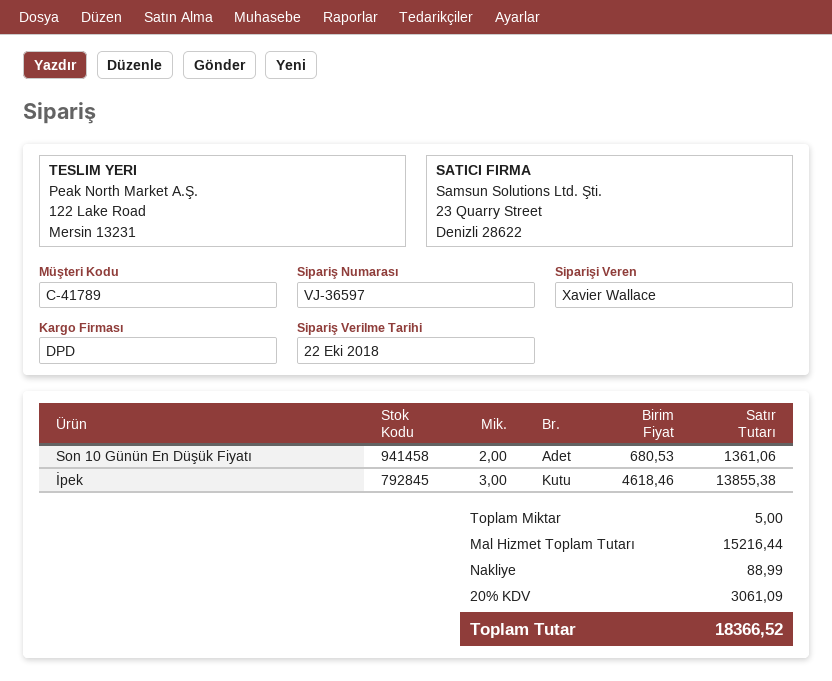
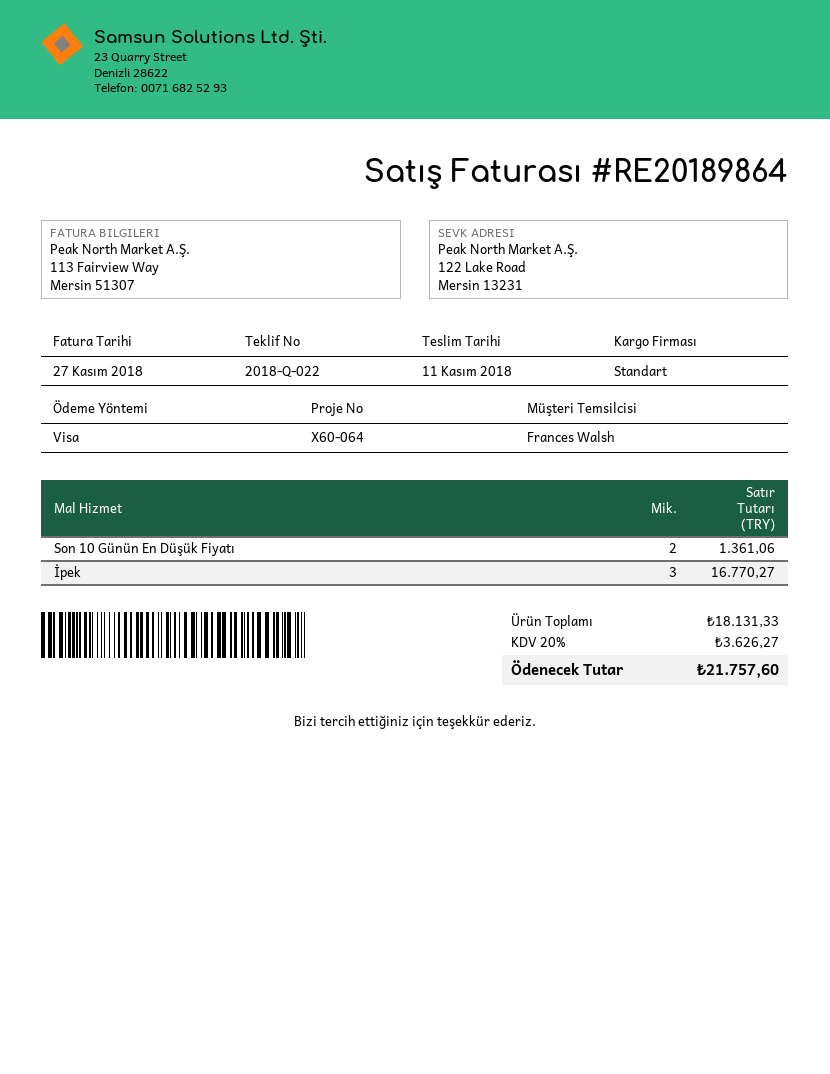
shipping method: DPD -> standard
İpek: 3 for 13855.38 -> 3 for 16770.27
subtotal: 15216.44 -> 18131.33
shipping: 88.99 -> none
tax: 20% = 3061.09 -> 20% = 3626.27
total: 18366.52 -> 21757.60

